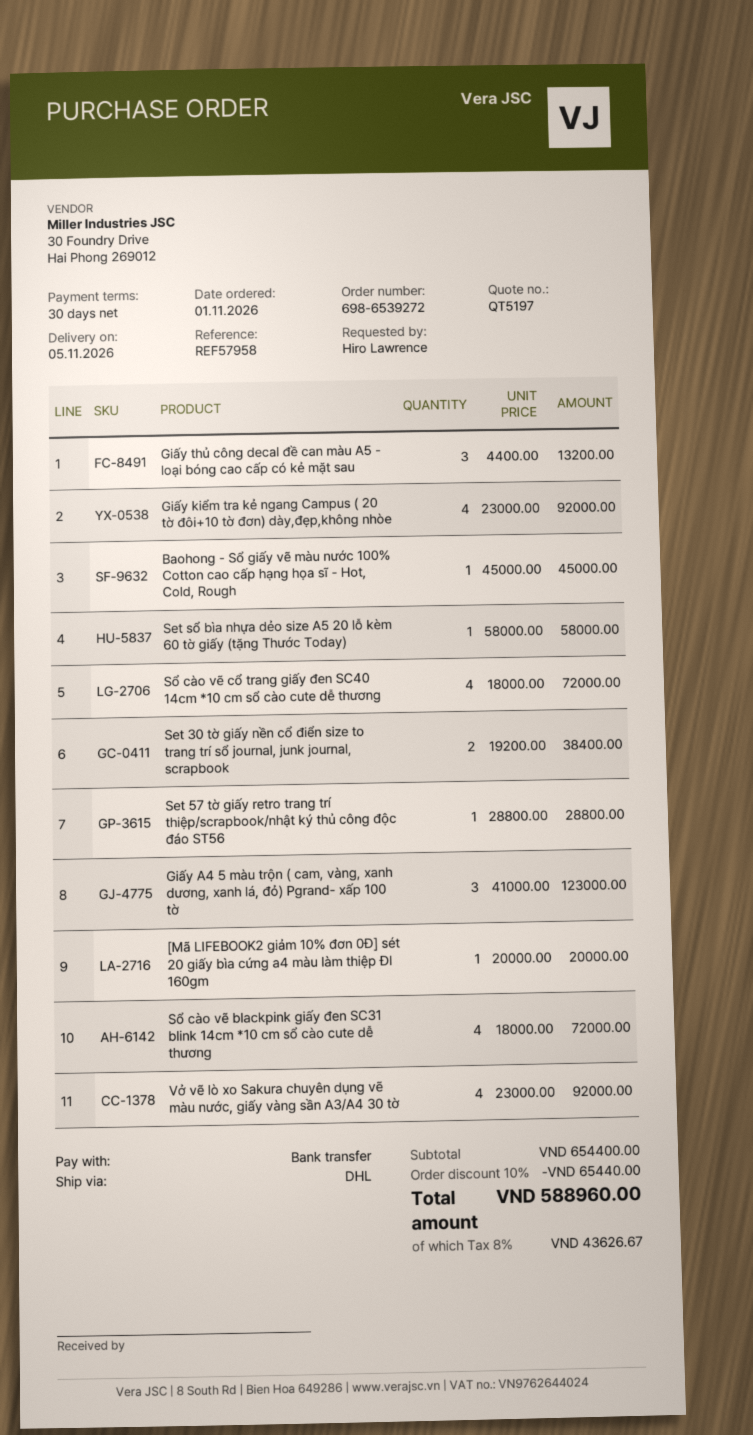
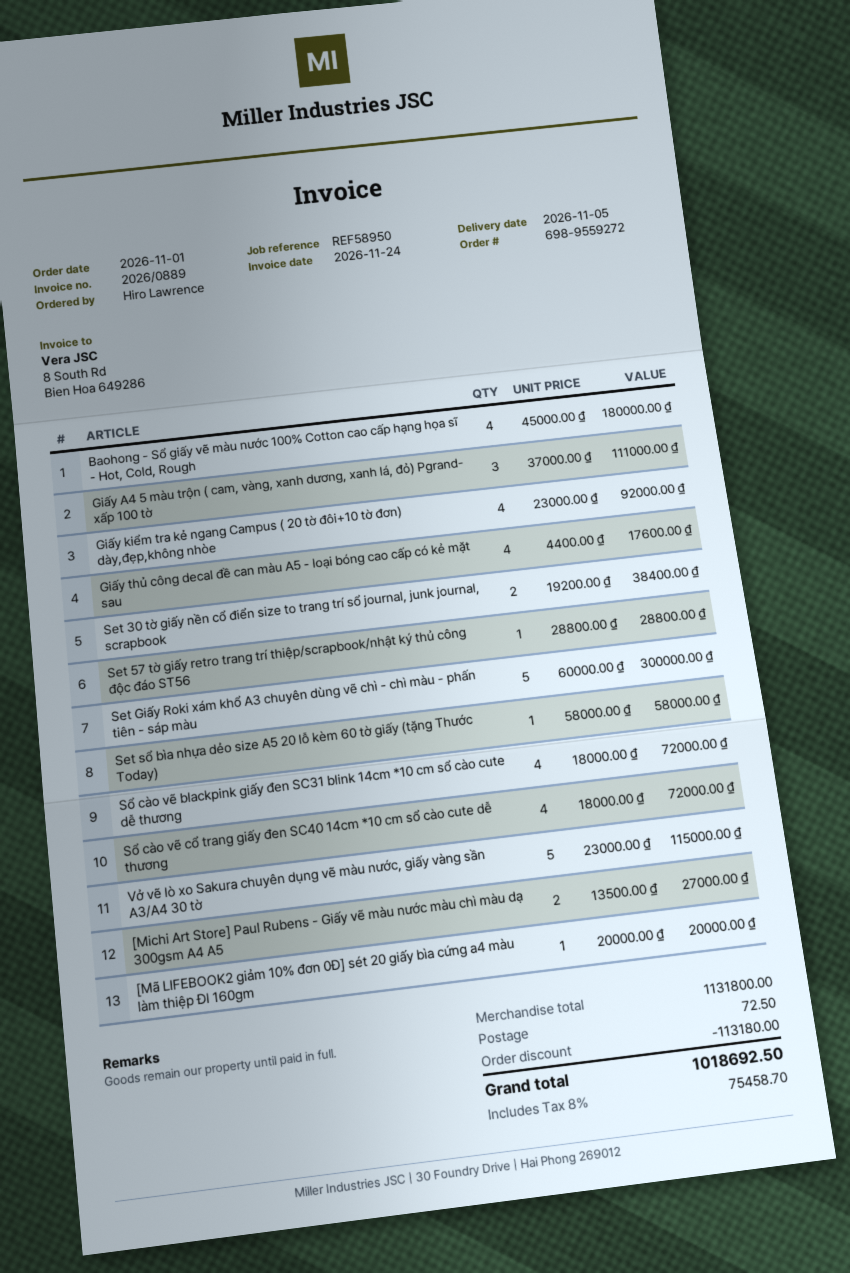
order number: 698-6539272 -> 698-9559272
reference: REF57958 -> REF58950
Giấy thủ công decal đề can màu A5 - loại bóng cao cấp có kẻ mặt sau: 3 x 4400.00 = 13200.00 -> 4 x 4400.00 = 17600.00
Baohong - Sổ giấy vẽ màu nước 100% Cotton cao cấp hạng họa sĩ - Hot, Cold, Rough: 1 x 45000.00 = 45000.00 -> 4 x 45000.00 = 180000.00
Giấy A4 5 màu trộn ( cam, vàng, xanh dương, xanh lá, đỏ) Pgrand- xấp 100 tờ: 3 x 41000.00 = 123000.00 -> 3 x 37000.00 = 111000.00
Vở vẽ lò xo Sakura chuyên dụng vẽ màu nước, giấy vàng sần A3/A4 30 tờ: 4 x 23000.00 = 92000.00 -> 5 x 23000.00 = 115000.00
Set Giấy Roki xám khổ A3 chuyên dùng vẽ chì - chì màu - phấn tiên - sáp màu: none -> 5 x 60000.00 = 300000.00
[Michi Art Store] Paul Rubens - Giấy vẽ màu nước màu chì màu dạ 300gsm A4 A5: none -> 2 x 13500.00 = 27000.00
subtotal: 654400.00 -> 1131800.00
discount: 65440.00 -> 113180.00
shipping: none -> 72.50
tax: 8% = 43626.67 -> 8% = 75458.70
total: 588960.00 -> 1018692.50

